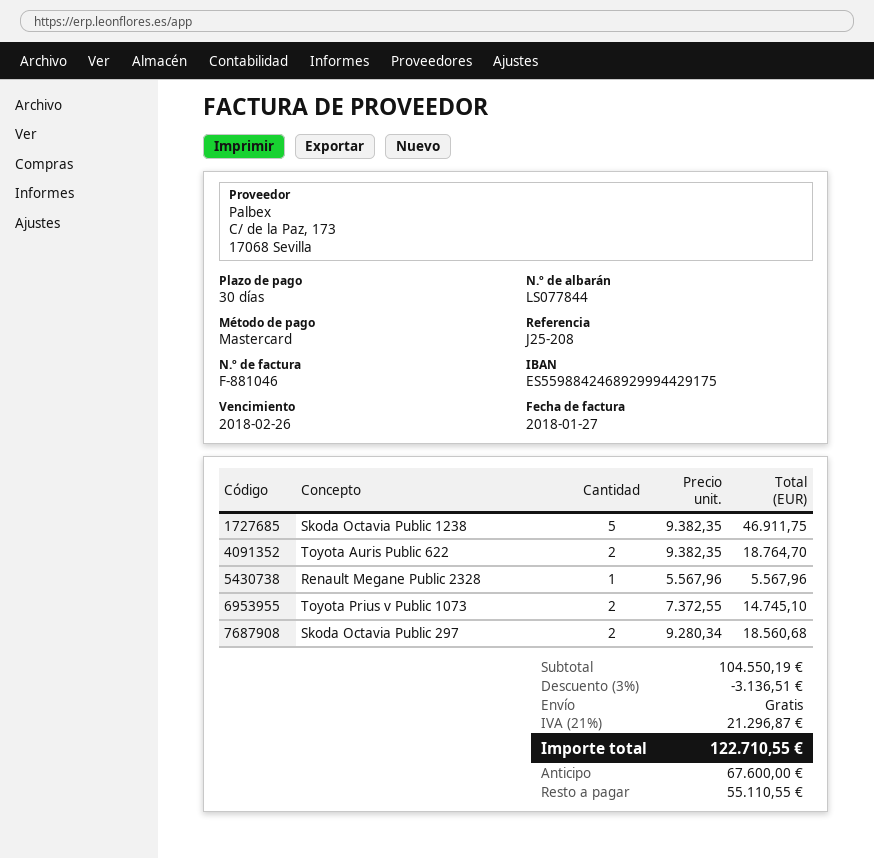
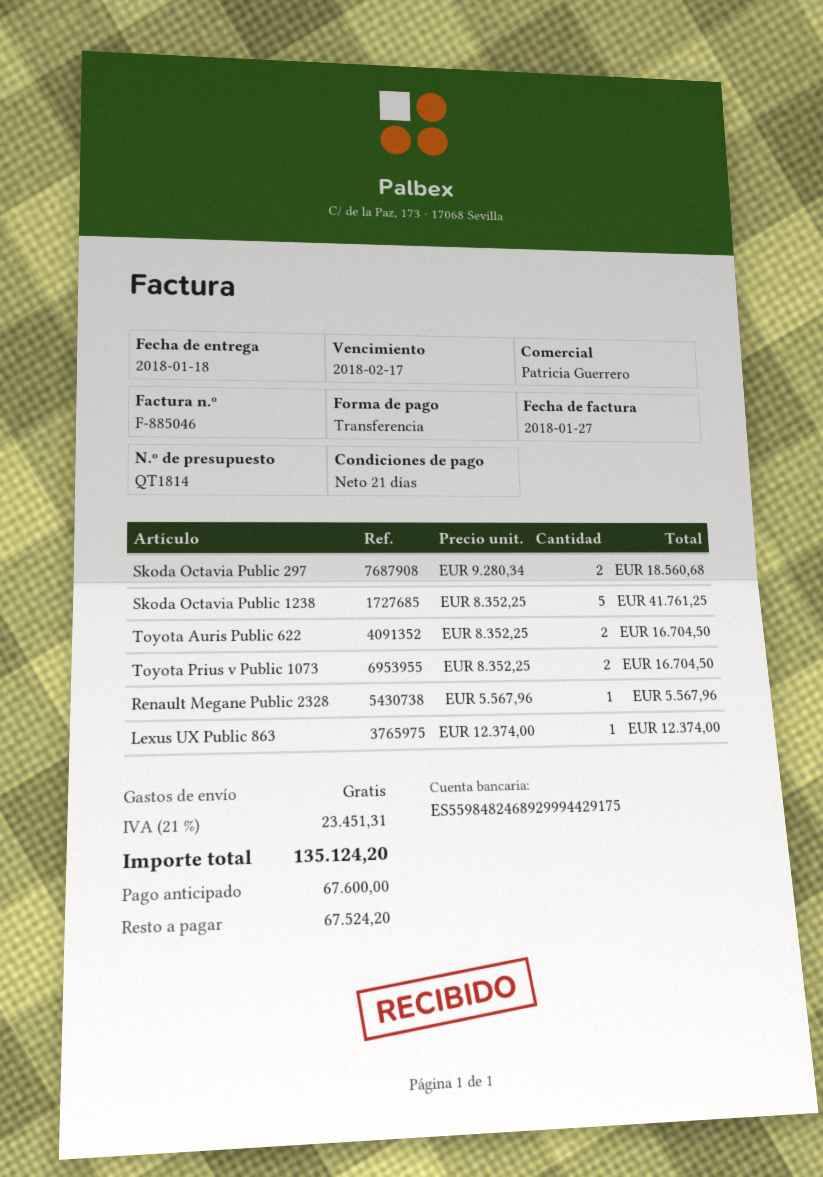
invoice number: F-881046 -> F-885046
payment terms: 30 days -> 21 days
due date: 2018-02-26 -> 2018-02-17
payment method: Mastercard -> bank transfer
bank account: ES5598842468929994429175 -> ES5598482468929994429175
Skoda Octavia Public 1238: 5 x 9382.35 = 46911.75 -> 5 x 8352.25 = 41761.25
Toyota Auris Public 622: 2 x 9382.35 = 18764.70 -> 2 x 8352.25 = 16704.50
Toyota Prius v Public 1073: 2 x 7372.55 = 14745.10 -> 2 x 8352.25 = 16704.50
Lexus UX Public 863: none -> 1 x 12374.00 = 12374.00
discount: 3% = 3136.51 -> none
tax: 21% = 21296.87 -> 21% = 23451.31
total: 122710.55 -> 135124.20
balance: 55110.55 -> 67524.20

